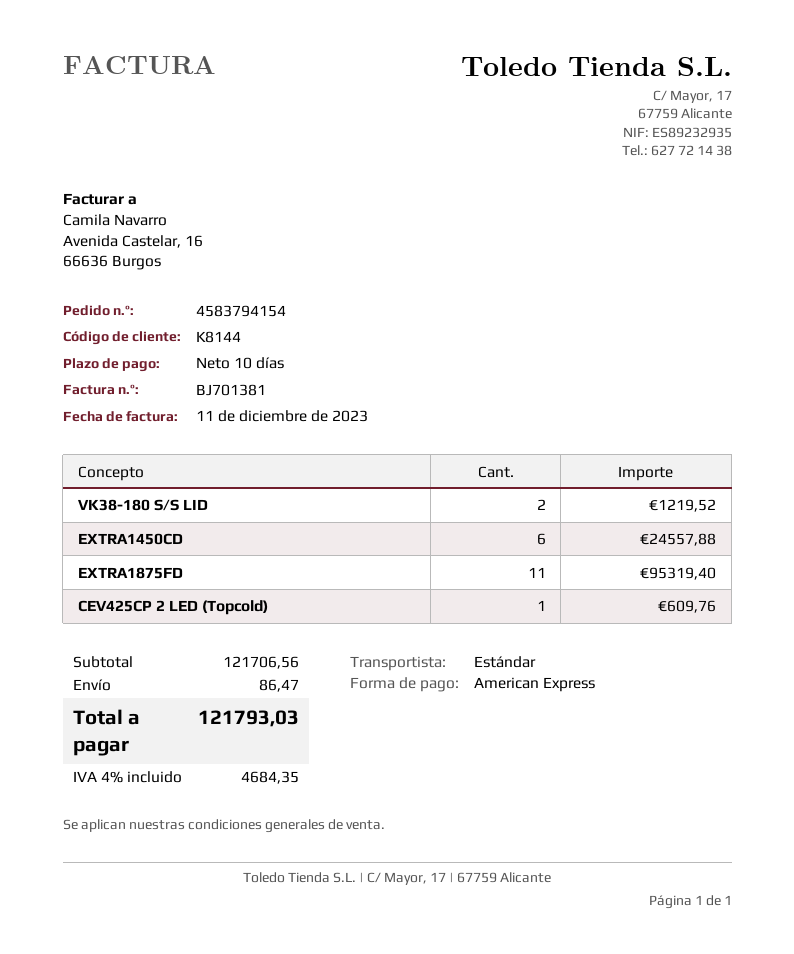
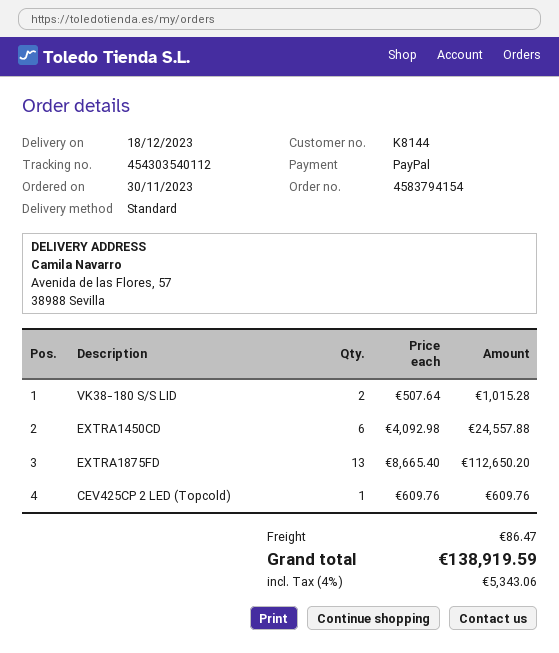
payment method: American Express -> PayPal
VK38-180 S/S LID: 2 for 1219.52 -> 2 for 1015.28
EXTRA1875FD: 11 for 95319.40 -> 13 for 112650.20
tax: 4% = 4684.35 -> 4% = 5343.06
total: 121793.03 -> 138919.59

